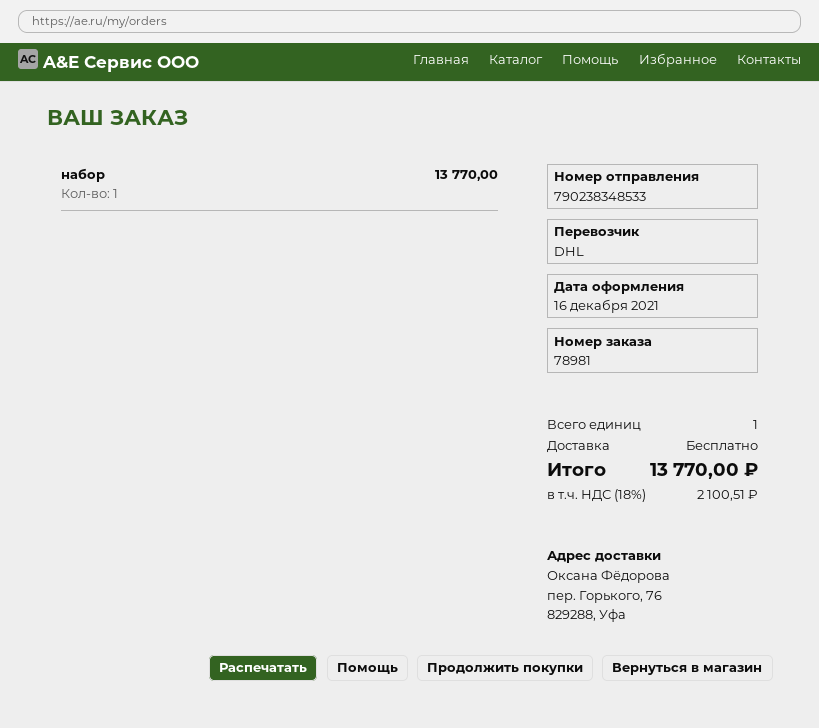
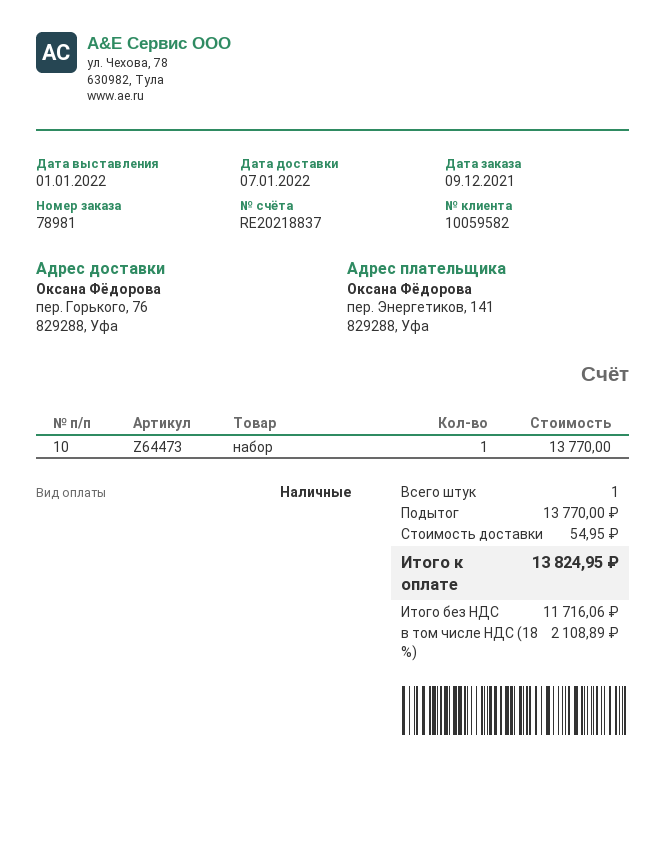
order date: 2021-12-16 -> 2021-12-09
shipping: 0.00 -> 54.95
tax: 18% = 2100.51 -> 18% = 2108.89
total: 13770.00 -> 13824.95

